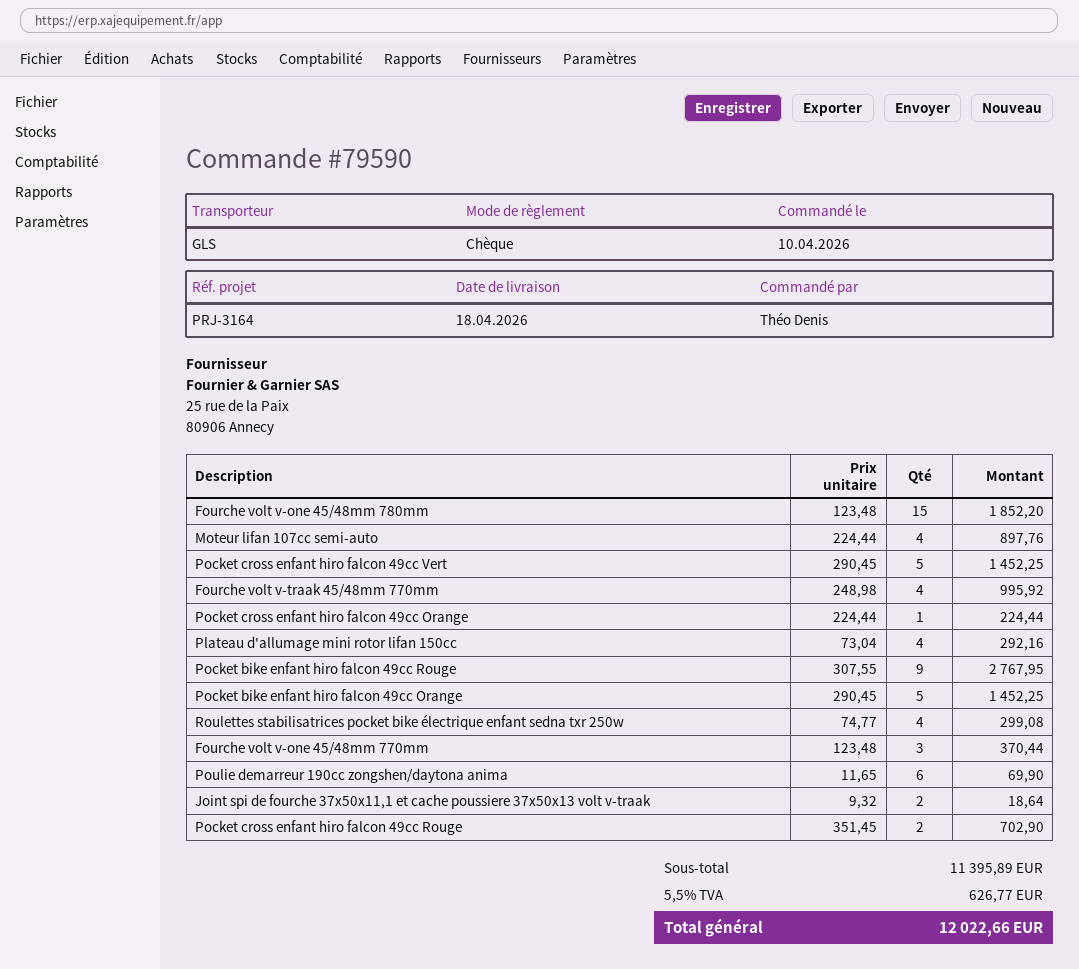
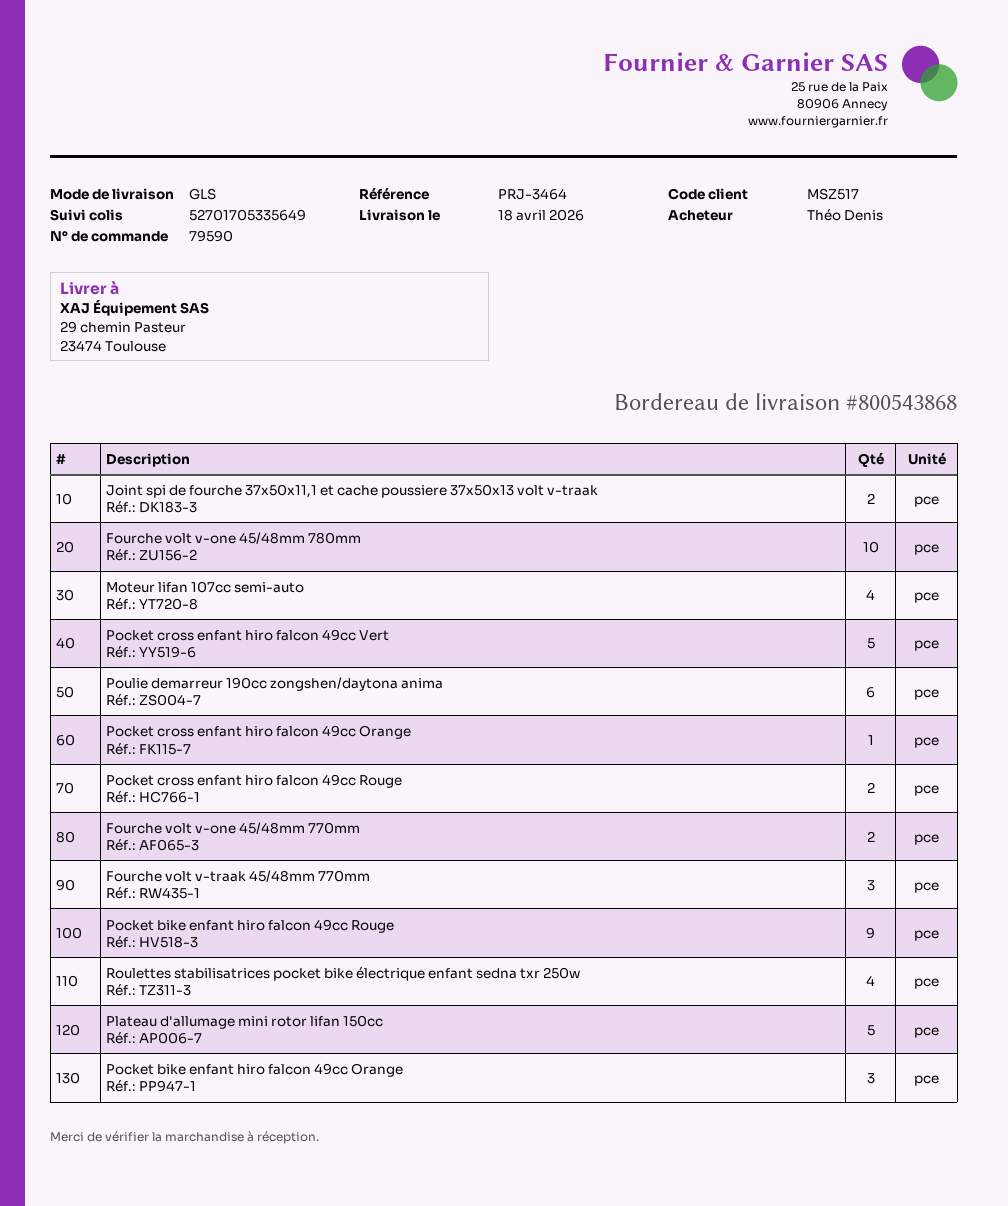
reference: PRJ-3164 -> PRJ-3464
Fourche volt v-one 45/48mm 780mm: 15 -> 10
Fourche volt v-traak 45/48mm 770mm: 4 -> 3
Plateau d'allumage mini rotor lifan 150cc: 4 -> 5
Pocket bike enfant hiro falcon 49cc Orange: 5 -> 3
Fourche volt v-one 45/48mm 770mm: 3 -> 2

